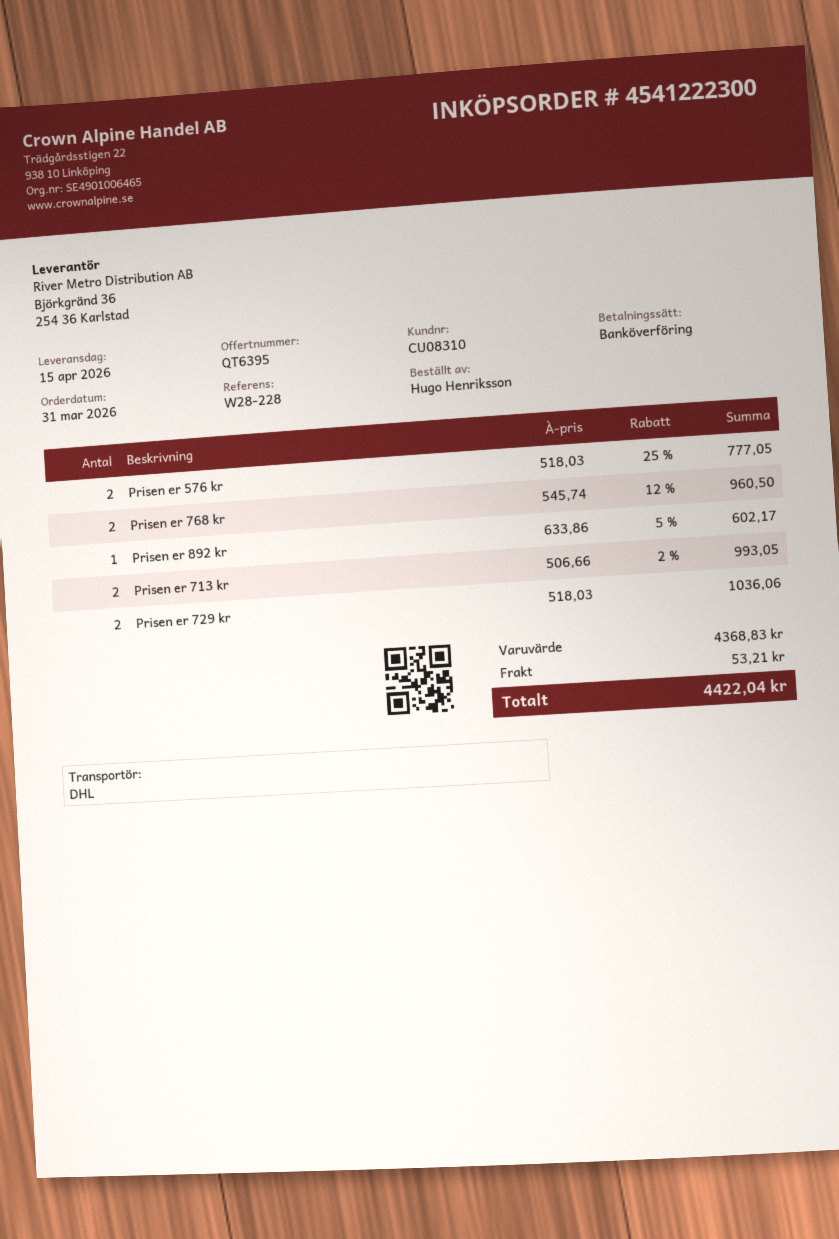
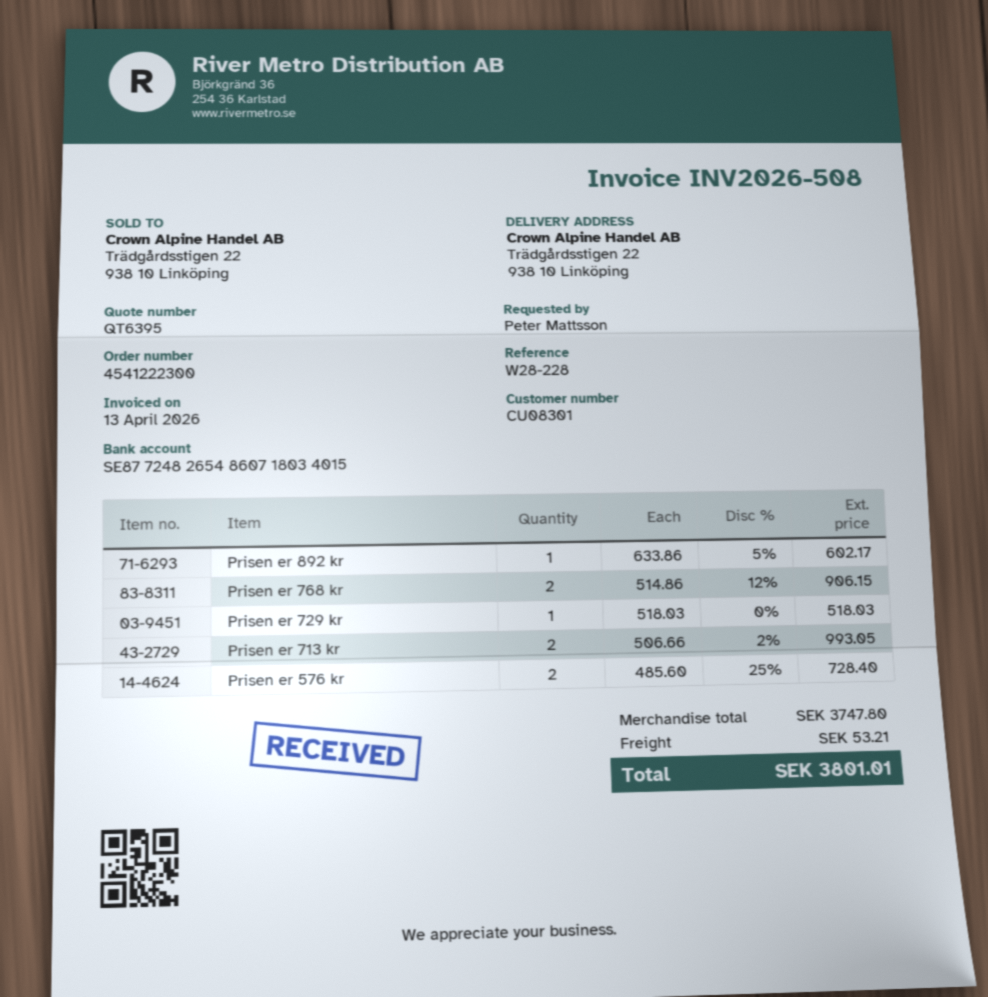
customer number: CU08310 -> CU08301
ordered by: Hugo Henriksson -> Peter Mattsson
Prisen er 576 kr: 2 x 518.03 - 25% = 777.05 -> 2 x 485.60 - 25% = 728.40
Prisen er 768 kr: 2 x 545.74 - 12% = 960.50 -> 2 x 514.86 - 12% = 906.15
Prisen er 729 kr: 2 x 518.03 = 1036.06 -> 1 x 518.03 = 518.03
subtotal: 4368.83 -> 3747.80
total: 4422.04 -> 3801.01

